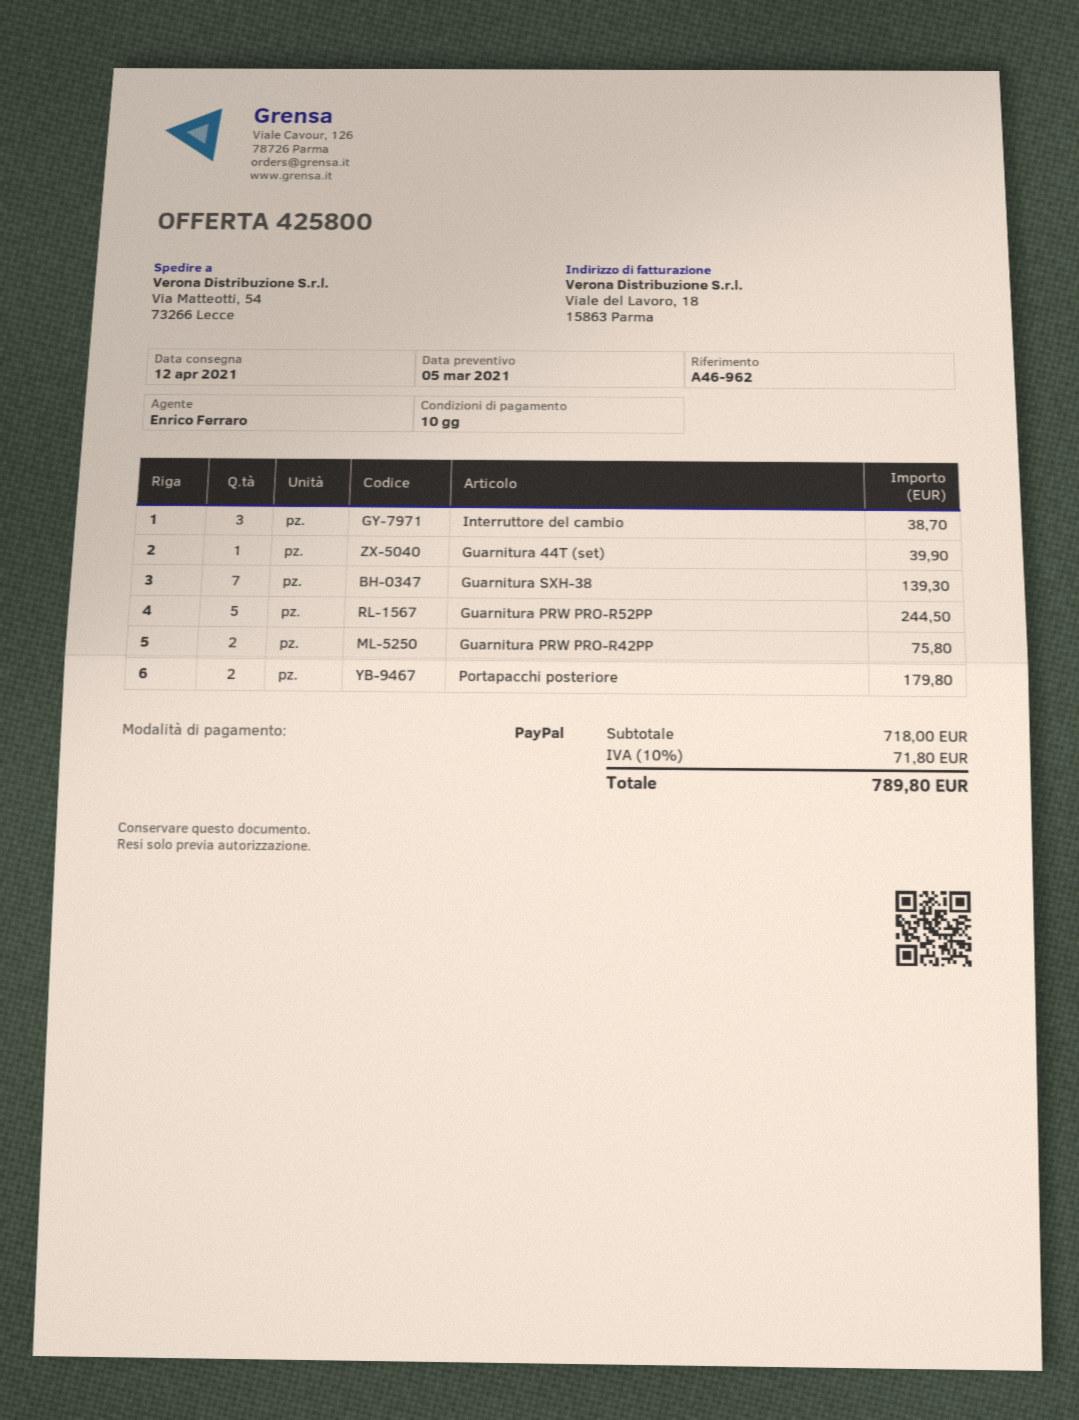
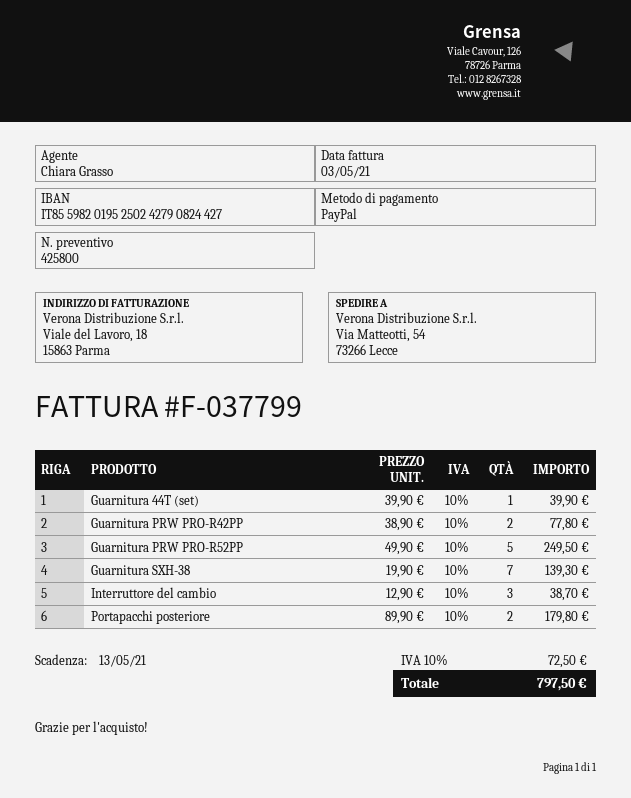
sales rep: Enrico Ferraro -> Chiara Grasso
Guarnitura PRW PRO-R52PP: 5 for 244.50 -> 5 for 249.50
Guarnitura PRW PRO-R42PP: 2 for 75.80 -> 2 for 77.80
tax: 10% = 71.80 -> 10% = 72.50
total: 789.80 -> 797.50

